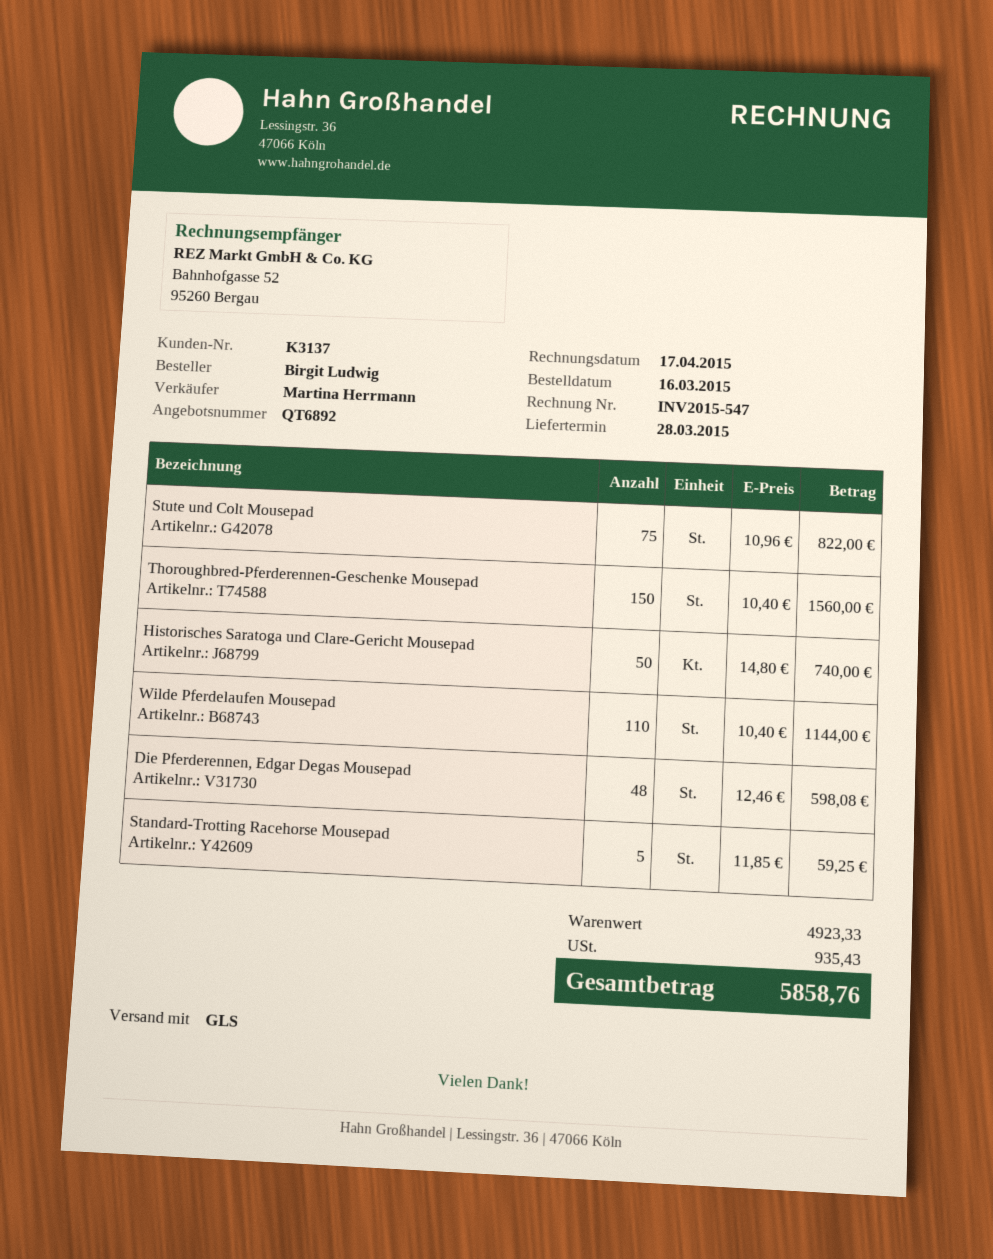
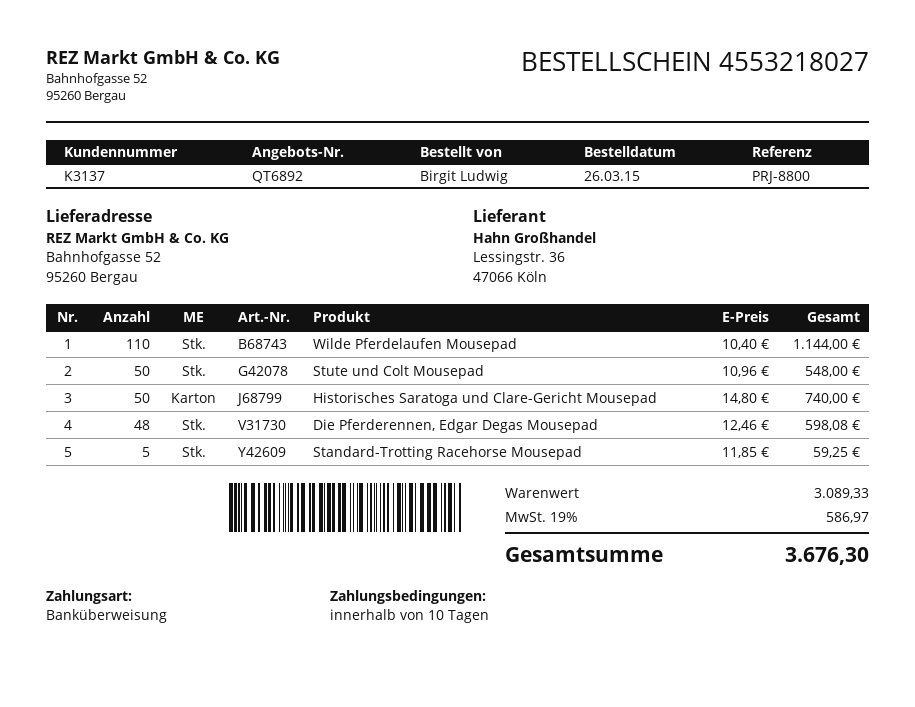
order date: 2015-03-16 -> 2015-03-26
Stute und Colt Mousepad: 75 x 10.96 = 822.00 -> 50 x 10.96 = 548.00
Thoroughbred-Pferderennen-Geschenke Mousepad: 150 x 10.40 = 1560.00 -> none
subtotal: 4923.33 -> 3089.33
tax: 935.43 -> 586.97
total: 5858.76 -> 3676.30

